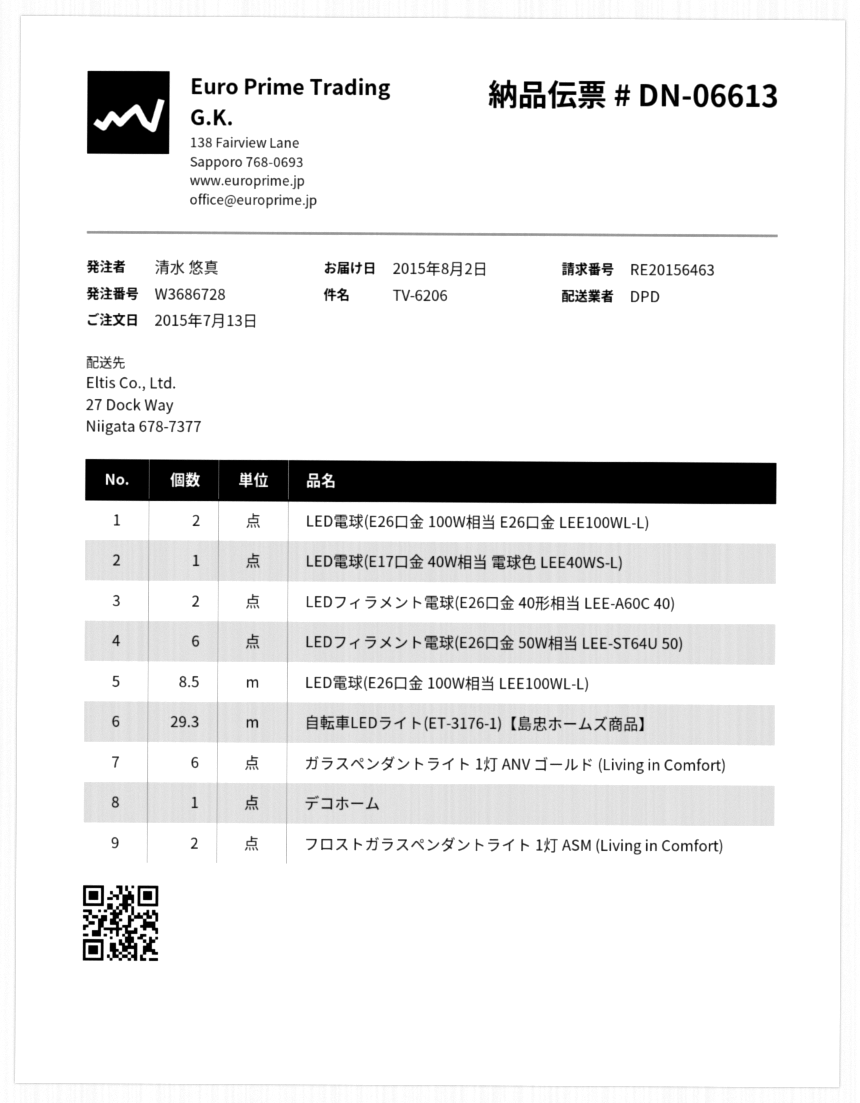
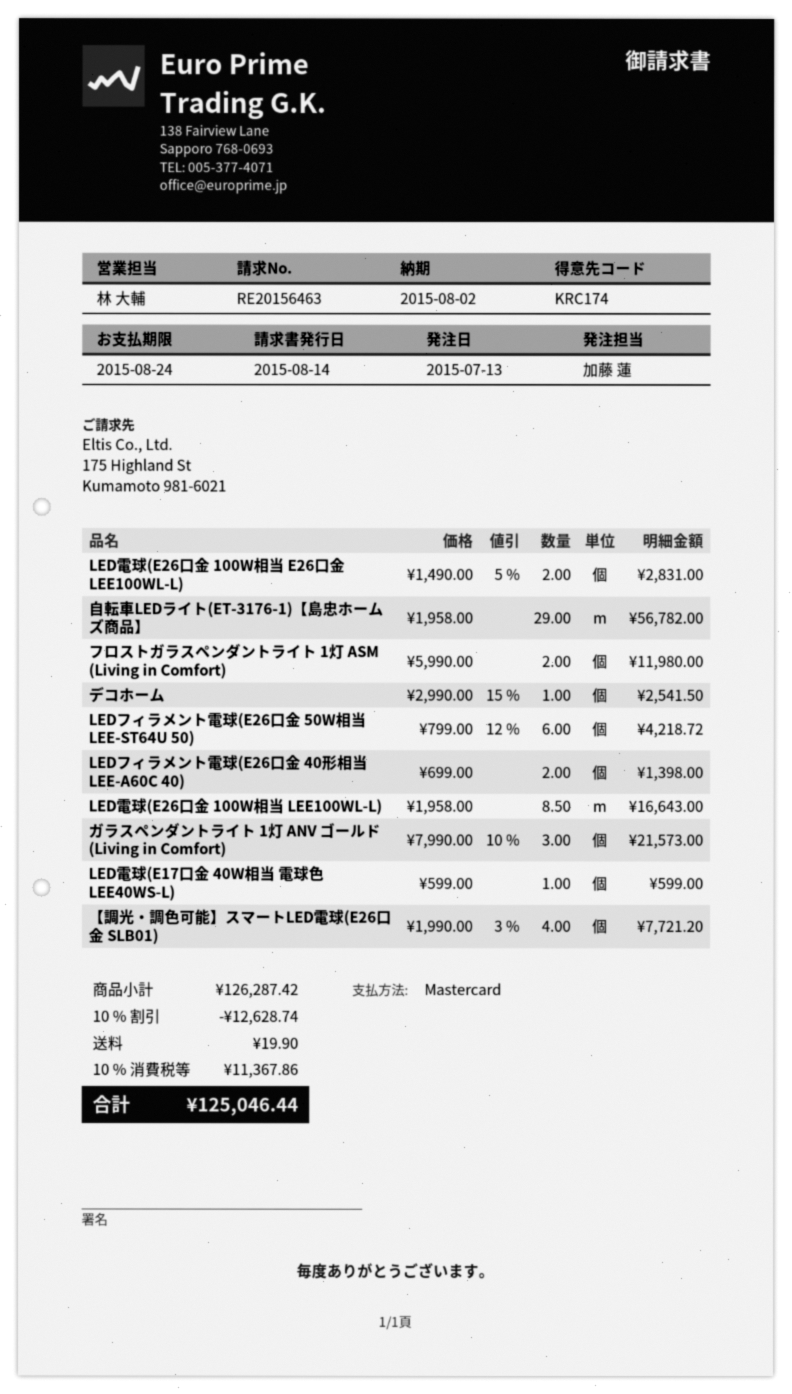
ordered by: 清水 悠真 -> 加藤 蓮
自転車LEDライト(ET-3176-1)【島忠ホームズ商品】: 29.3 -> 29
ガラスペンダントライト 1灯 ANV ゴールド (Living in Comfort): 6 -> 3
【調光・調色可能】スマートLED電球(E26口金 SLB01): none -> 4

